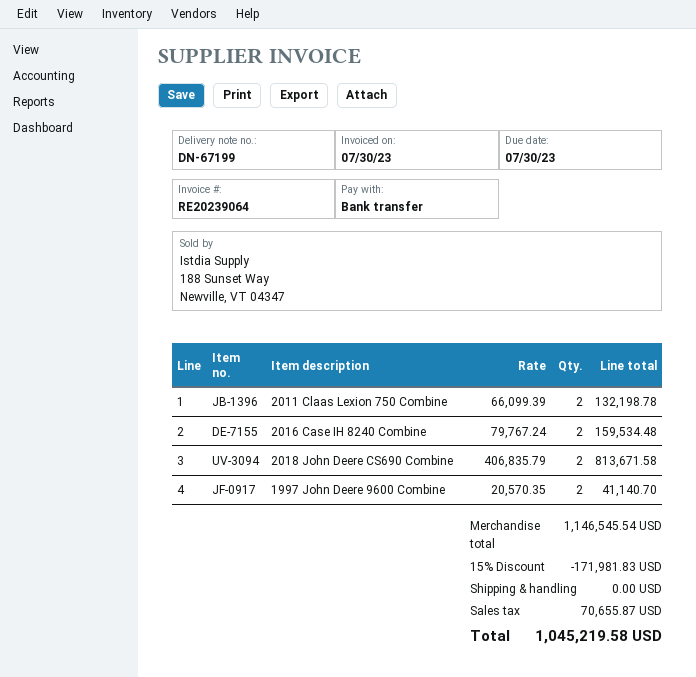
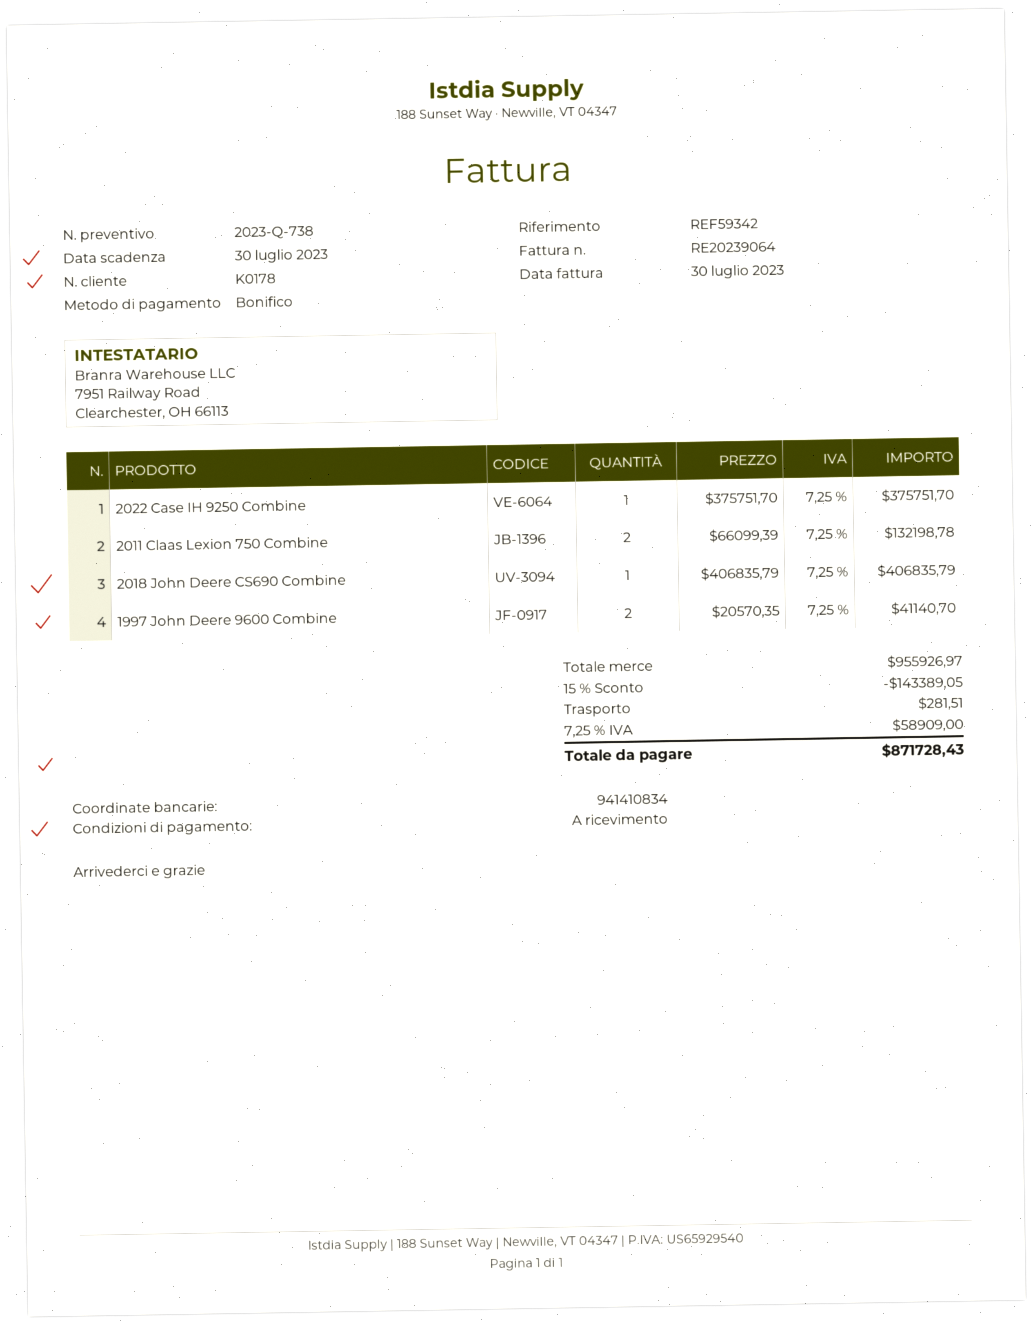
2016 Case IH 8240 Combine: 2 x 79767.24 = 159534.48 -> none
2018 John Deere CS690 Combine: 2 x 406835.79 = 813671.58 -> 1 x 406835.79 = 406835.79
2022 Case IH 9250 Combine: none -> 1 x 375751.70 = 375751.70
subtotal: 1146545.54 -> 955926.97
discount: 15% = 171981.83 -> 15% = 143389.05
shipping: 0.00 -> 281.51
tax: 70655.87 -> 58909.00
total: 1045219.58 -> 871728.43

